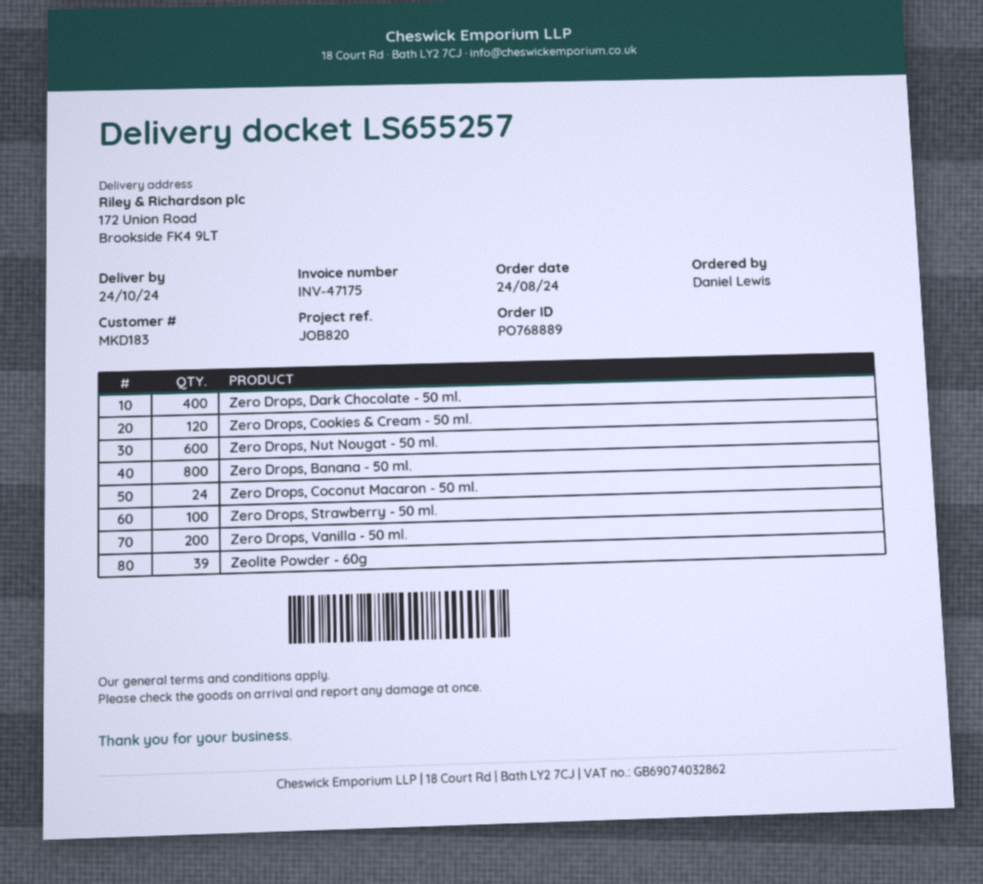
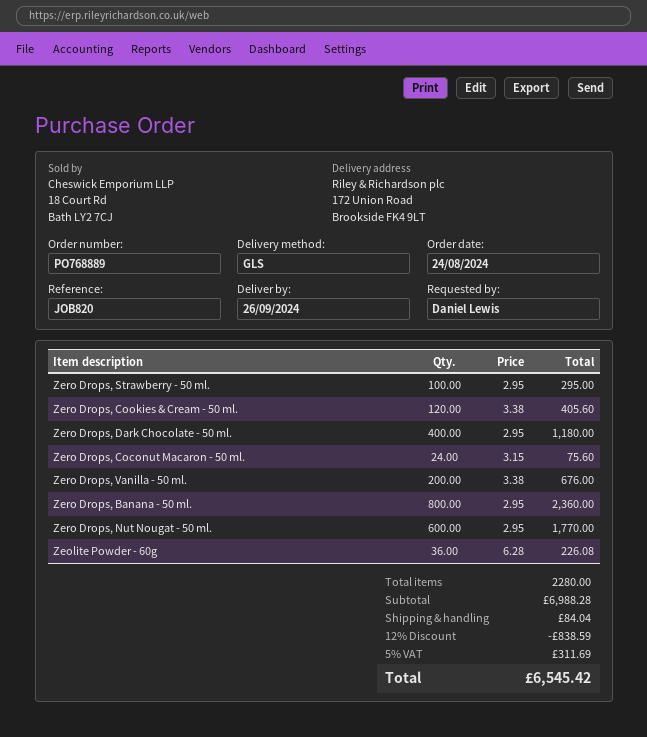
delivery date: 2024-10-24 -> 2024-09-26
Zeolite Powder - 60g: 39 -> 36

